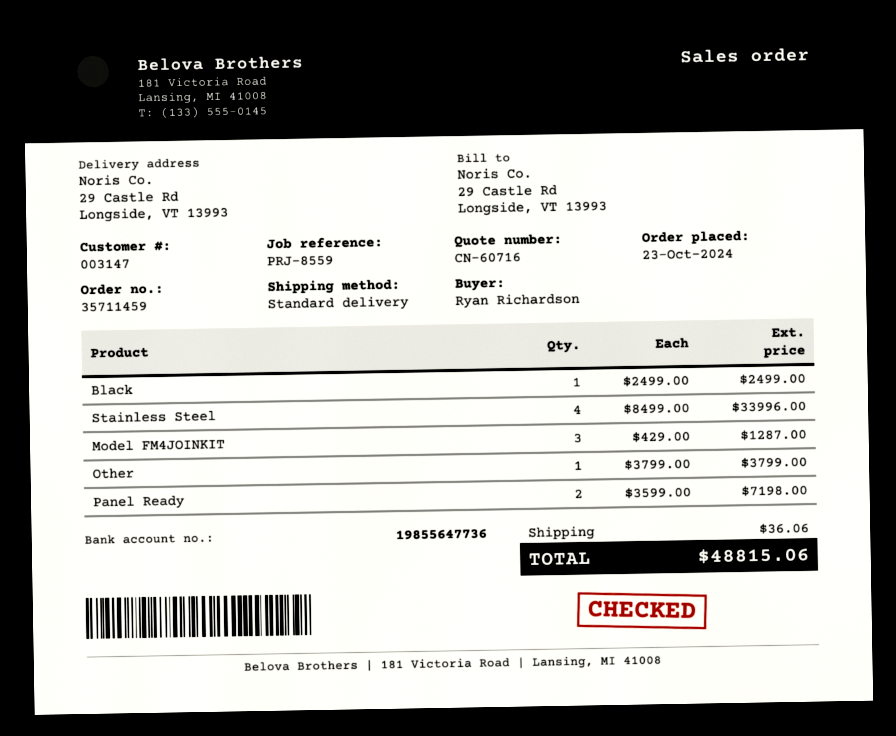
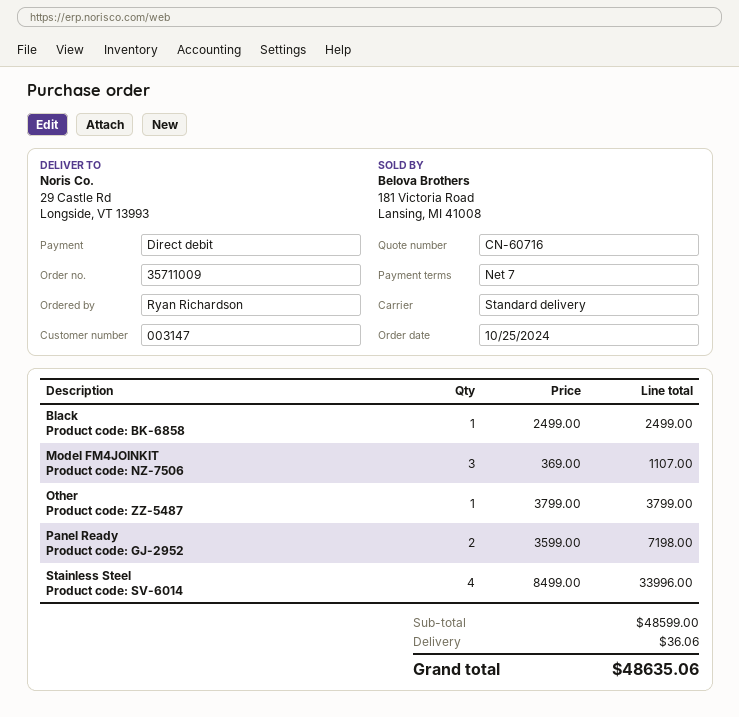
order number: 35711459 -> 35711009
order date: 2024-10-23 -> 2024-10-25
Model FM4JOINKIT: 3 x 429.00 = 1287.00 -> 3 x 369.00 = 1107.00
total: 48815.06 -> 48635.06

